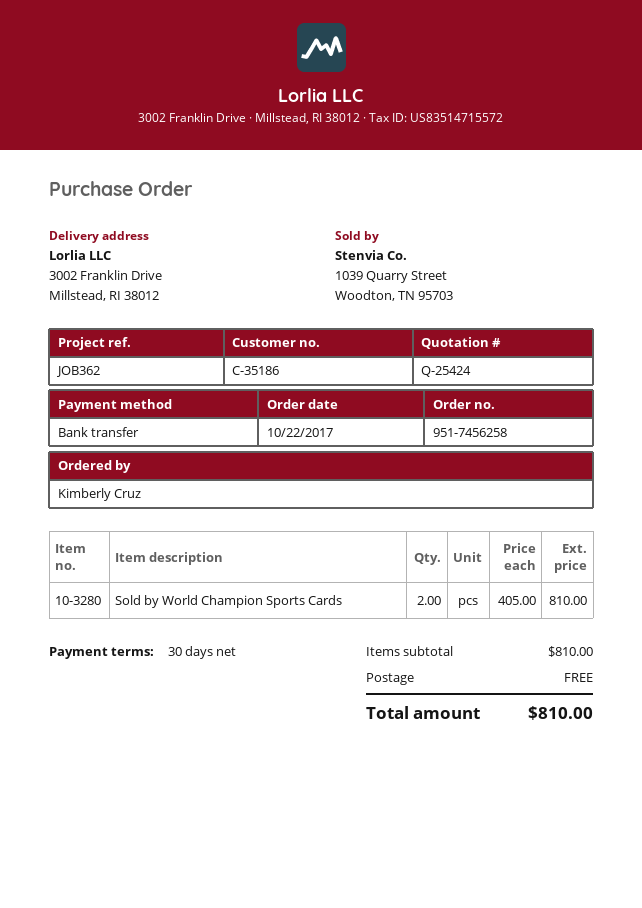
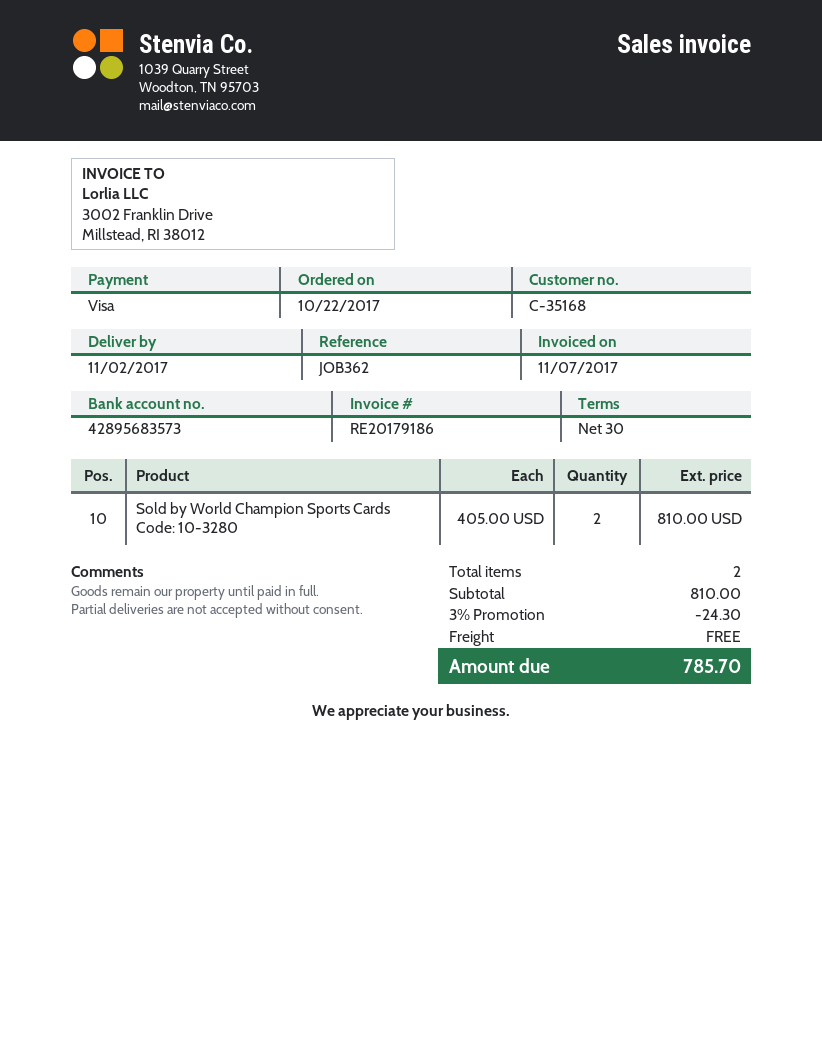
customer number: C-35186 -> C-35168
payment method: bank transfer -> Visa
discount: none -> 3% = 24.30
total: 810.00 -> 785.70

